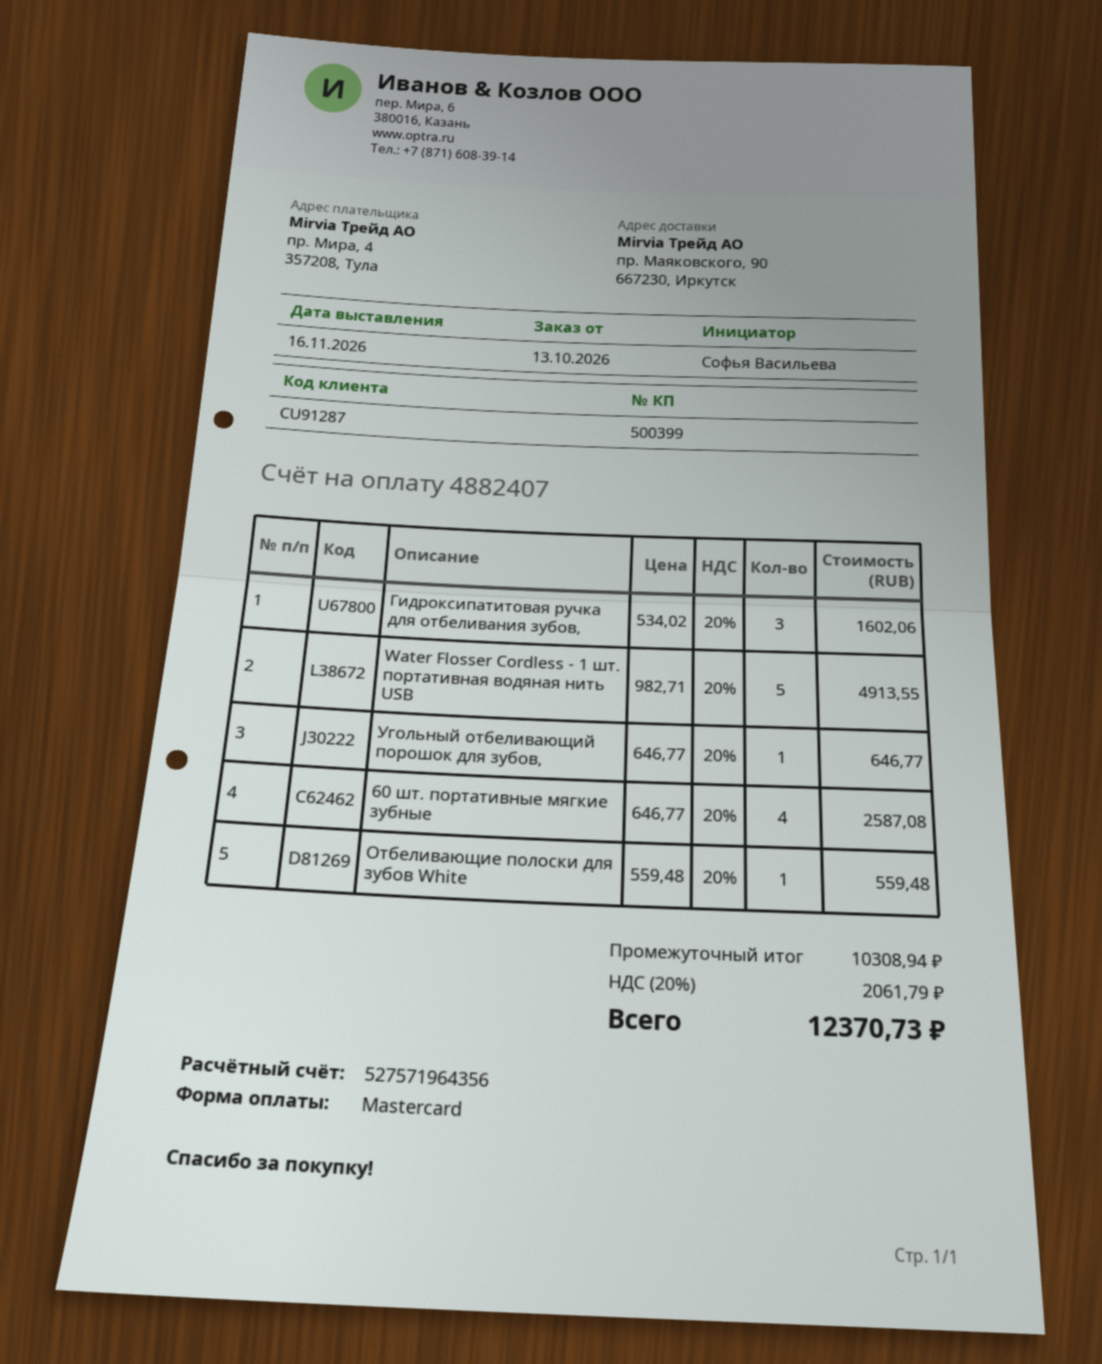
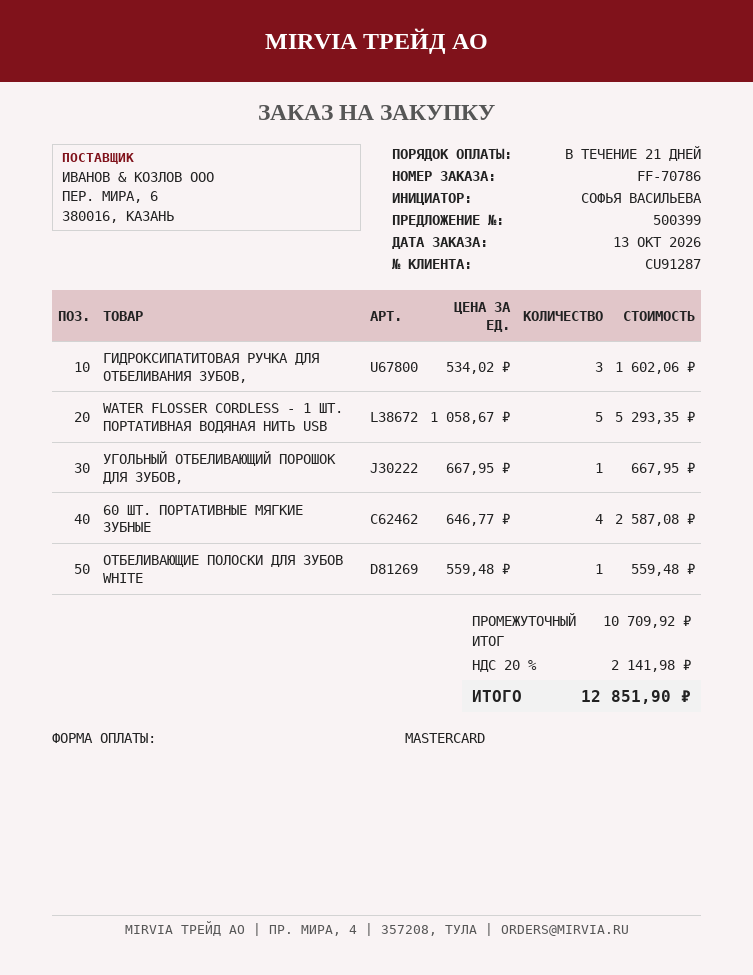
Water Flosser Cordless - 1 шт. портативная водяная нить USB: 5 x 982.71 = 4913.55 -> 5 x 1058.67 = 5293.35
Угольный отбеливающий порошок для зубов,: 1 x 646.77 = 646.77 -> 1 x 667.95 = 667.95
subtotal: 10308.94 -> 10709.92
tax: 20% = 2061.79 -> 20% = 2141.98
total: 12370.73 -> 12851.90

